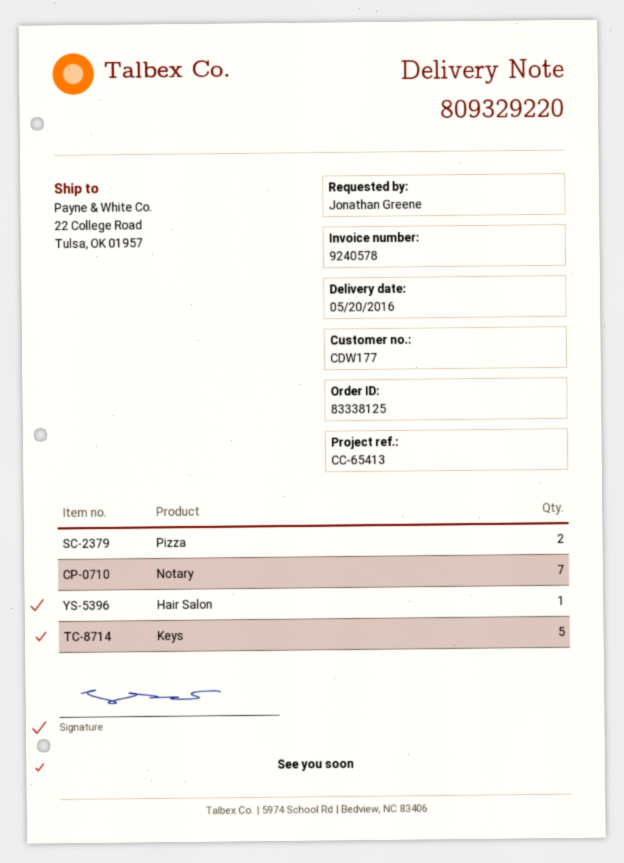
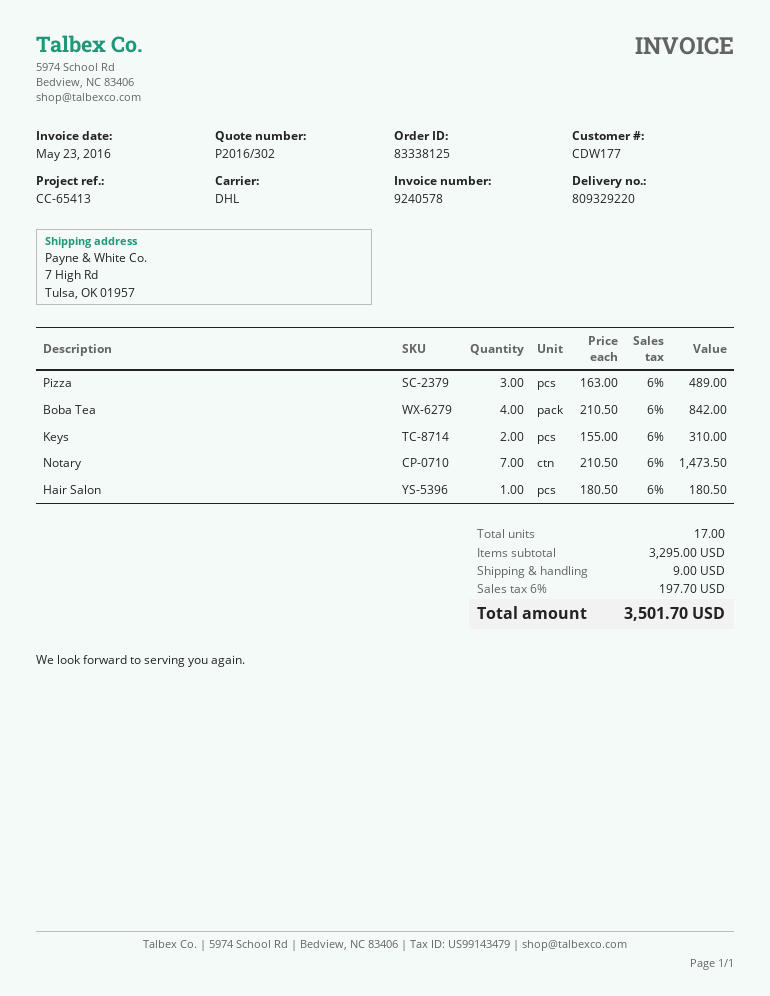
ship to: 22 College Road, Tulsa, OK 01957 -> 7 High Rd, Tulsa, OK 01957
Pizza: 2 -> 3
Keys: 5 -> 2
Boba Tea: none -> 4

